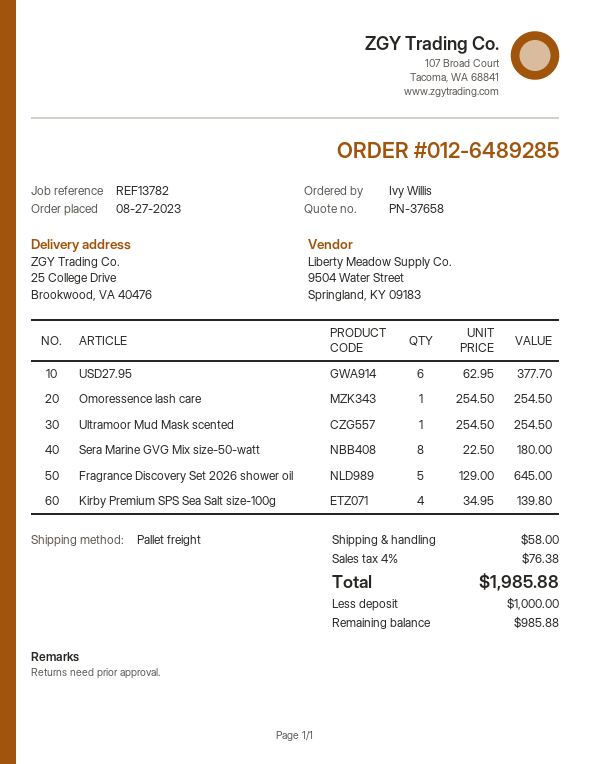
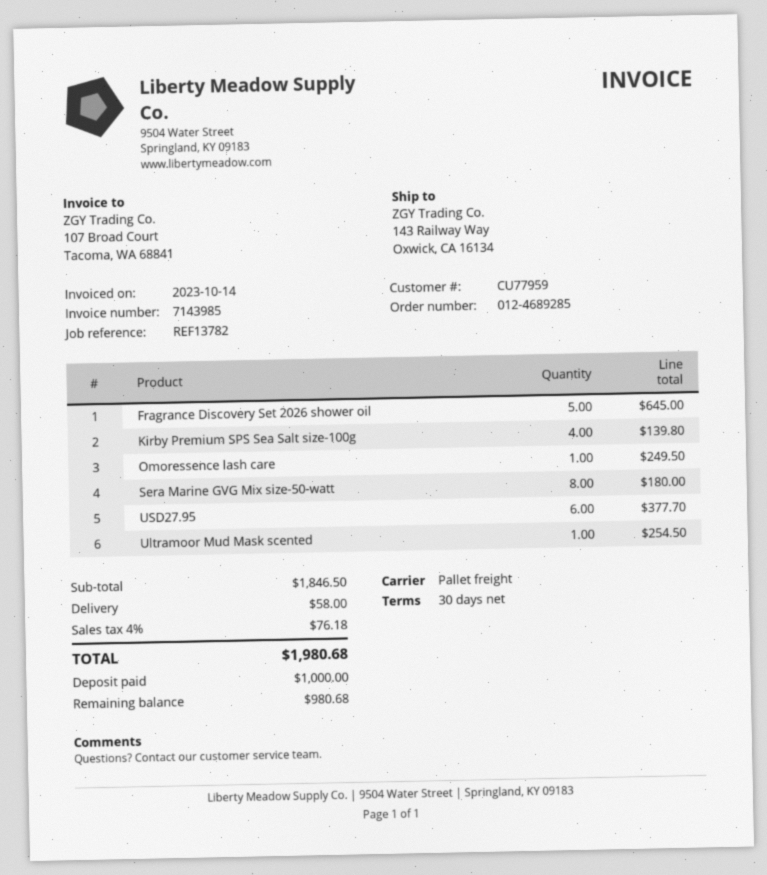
order number: 012-6489285 -> 012-4689285
ship to: 25 College Drive, Brookwood, VA 40476 -> 143 Railway Way, Oxwick, CA 16134
Omoressence lash care: 1 for 254.50 -> 1 for 249.50
tax: 4% = 76.38 -> 4% = 76.18
total: 1985.88 -> 1980.68
balance: 985.88 -> 980.68

